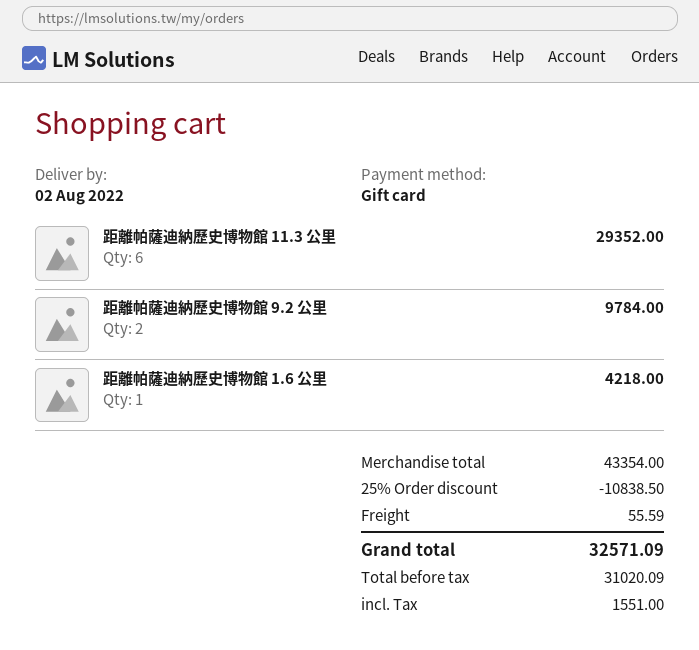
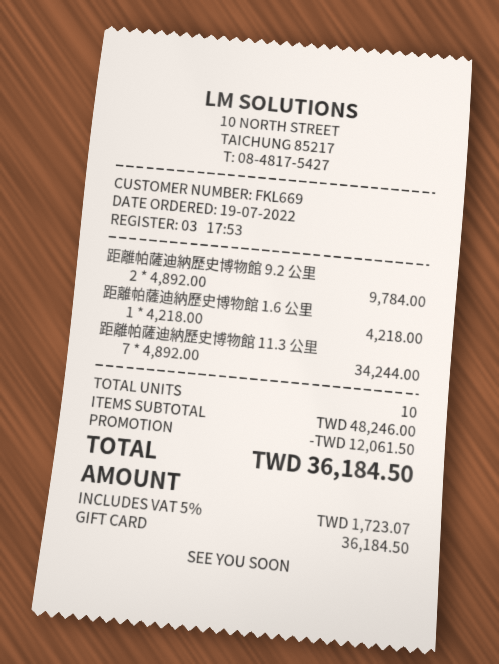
距離帕薩迪納歷史博物館 11.3 公里: 6 for 29352.00 -> 7 for 34244.00
subtotal: 43354.00 -> 48246.00
discount: 10838.50 -> 12061.50
shipping: 55.59 -> none
tax: 1551.00 -> 1723.07
total: 32571.09 -> 36184.50

